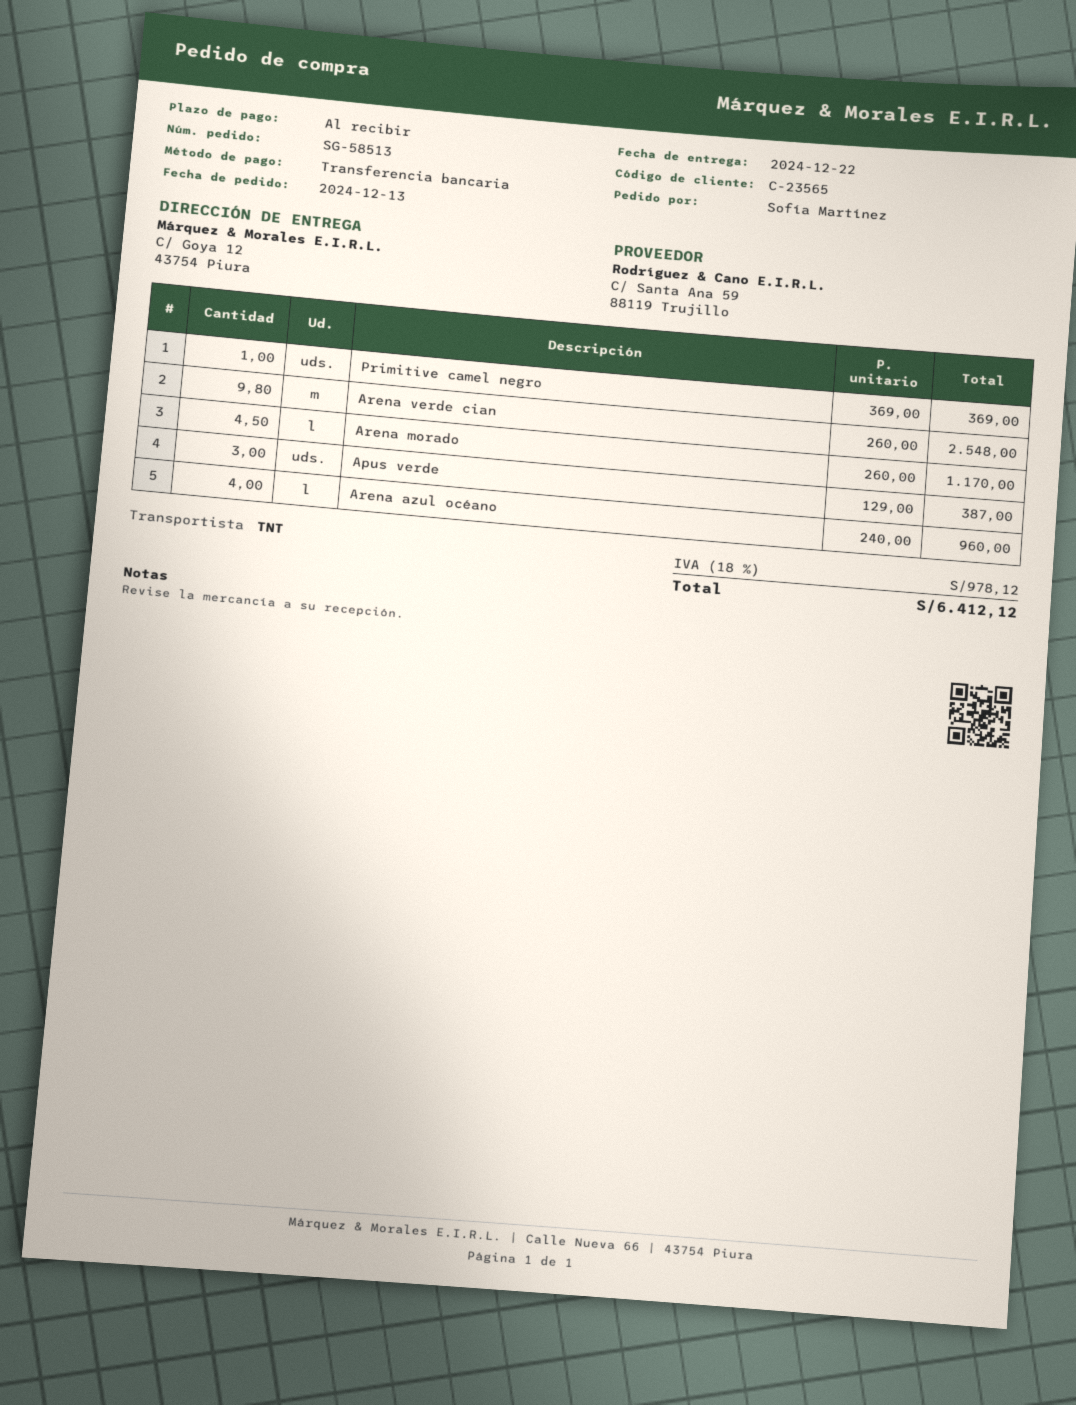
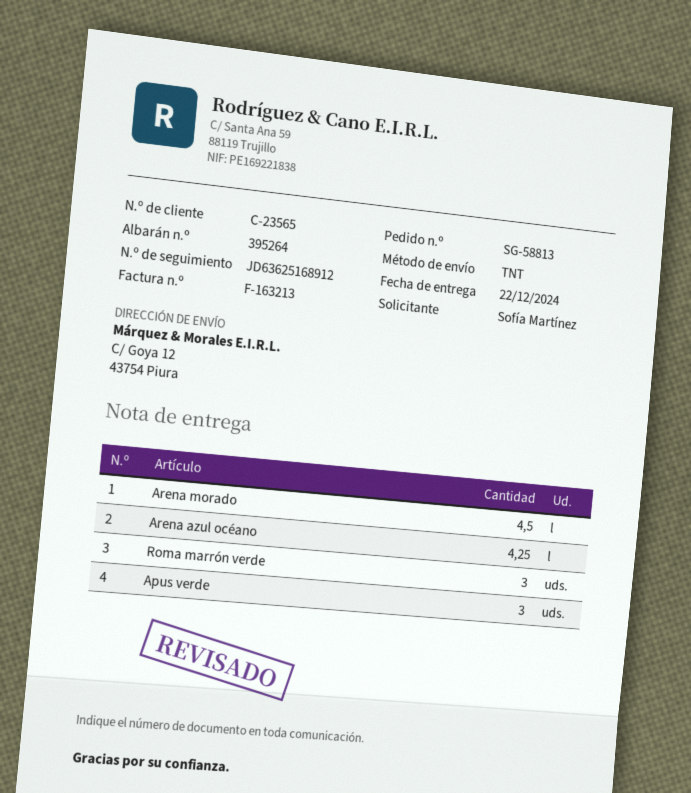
order number: SG-58513 -> SG-58813
Primitive camel negro: 1 -> none
Arena verde cian: 9.8 -> none
Arena azul océano: 4 -> 4.25
Roma marrón verde: none -> 3

